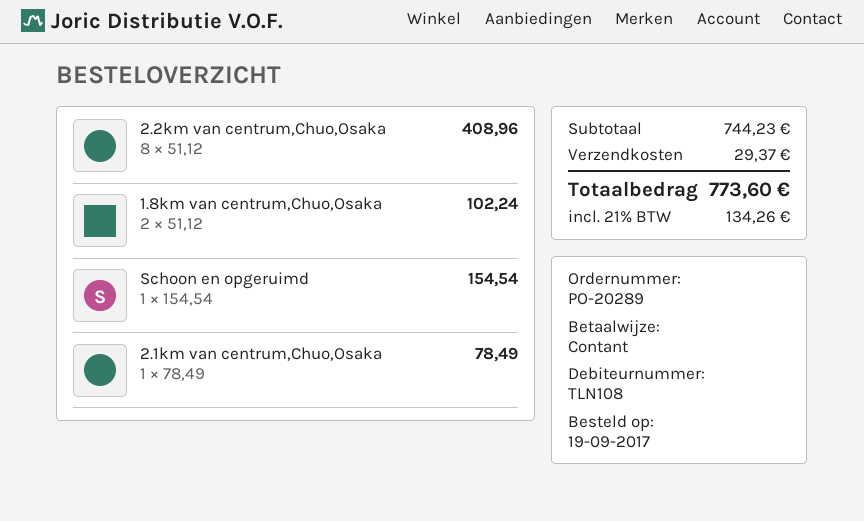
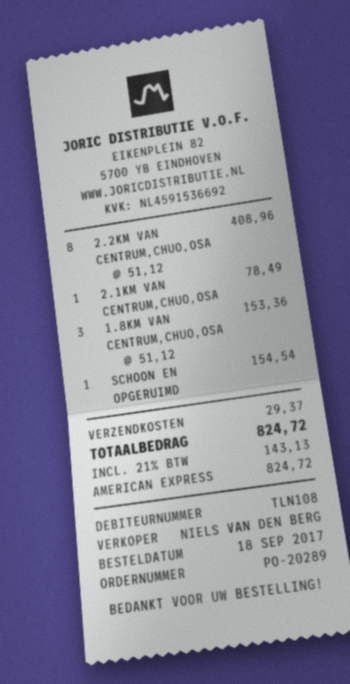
order date: 2017-09-19 -> 2017-09-18
payment method: cash -> American Express
1.8km van centrum,Chuo,Osaka: 2 x 51.12 = 102.24 -> 3 x 51.12 = 153.36
tax: 21% = 134.26 -> 21% = 143.13
total: 773.60 -> 824.72

